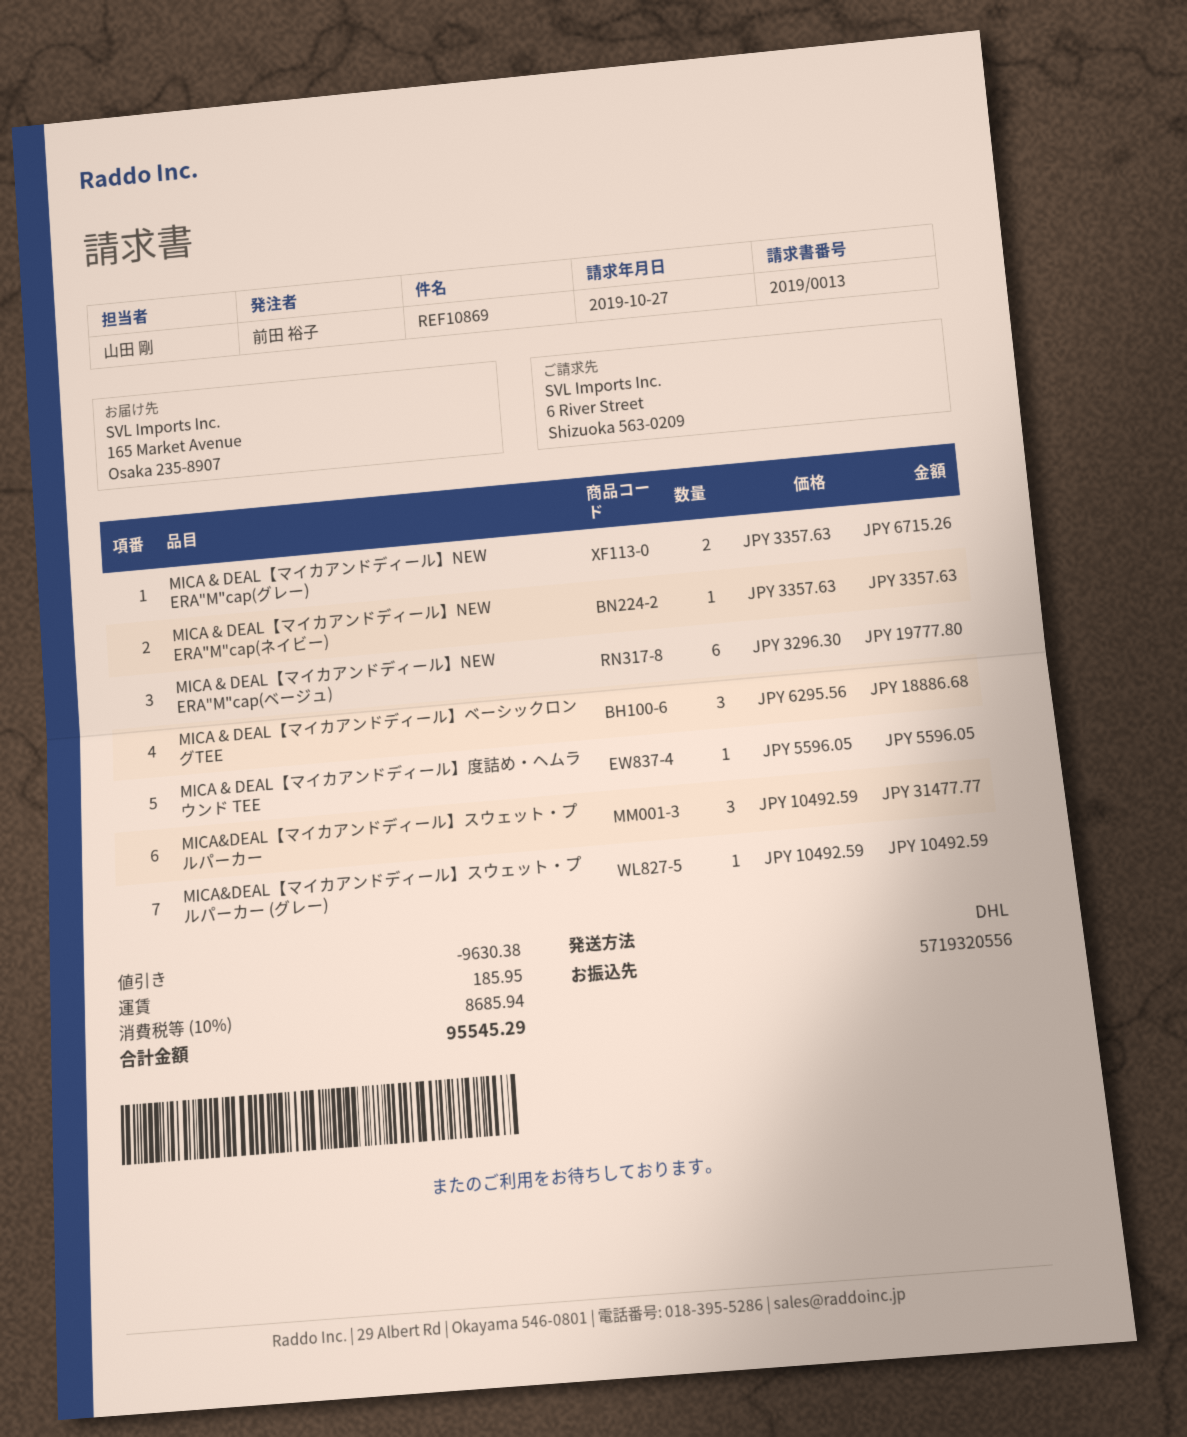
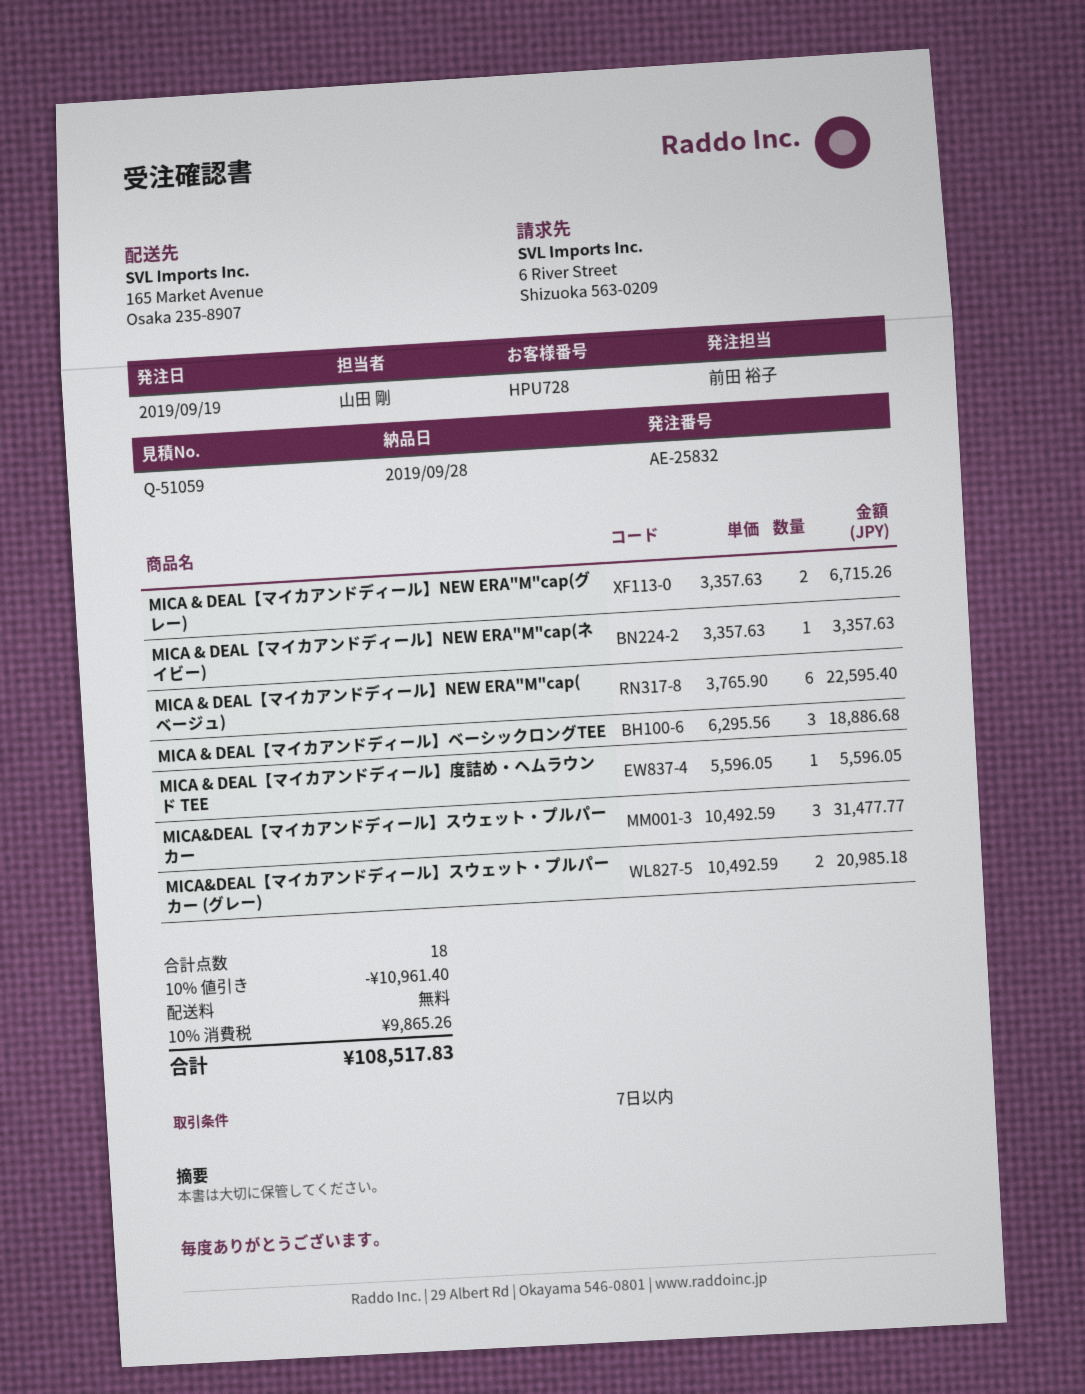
MICA & DEAL【マイカアンドディール】NEW ERA"M"cap(ベージュ): 6 x 3296.30 = 19777.80 -> 6 x 3765.90 = 22595.40
MICA&DEAL【マイカアンドディール】スウェット・プルパーカー (グレー): 1 x 10492.59 = 10492.59 -> 2 x 10492.59 = 20985.18
discount: 9630.38 -> 10961.40
shipping: 185.95 -> 0.00
tax: 10% = 8685.94 -> 10% = 9865.26
total: 95545.29 -> 108517.83

